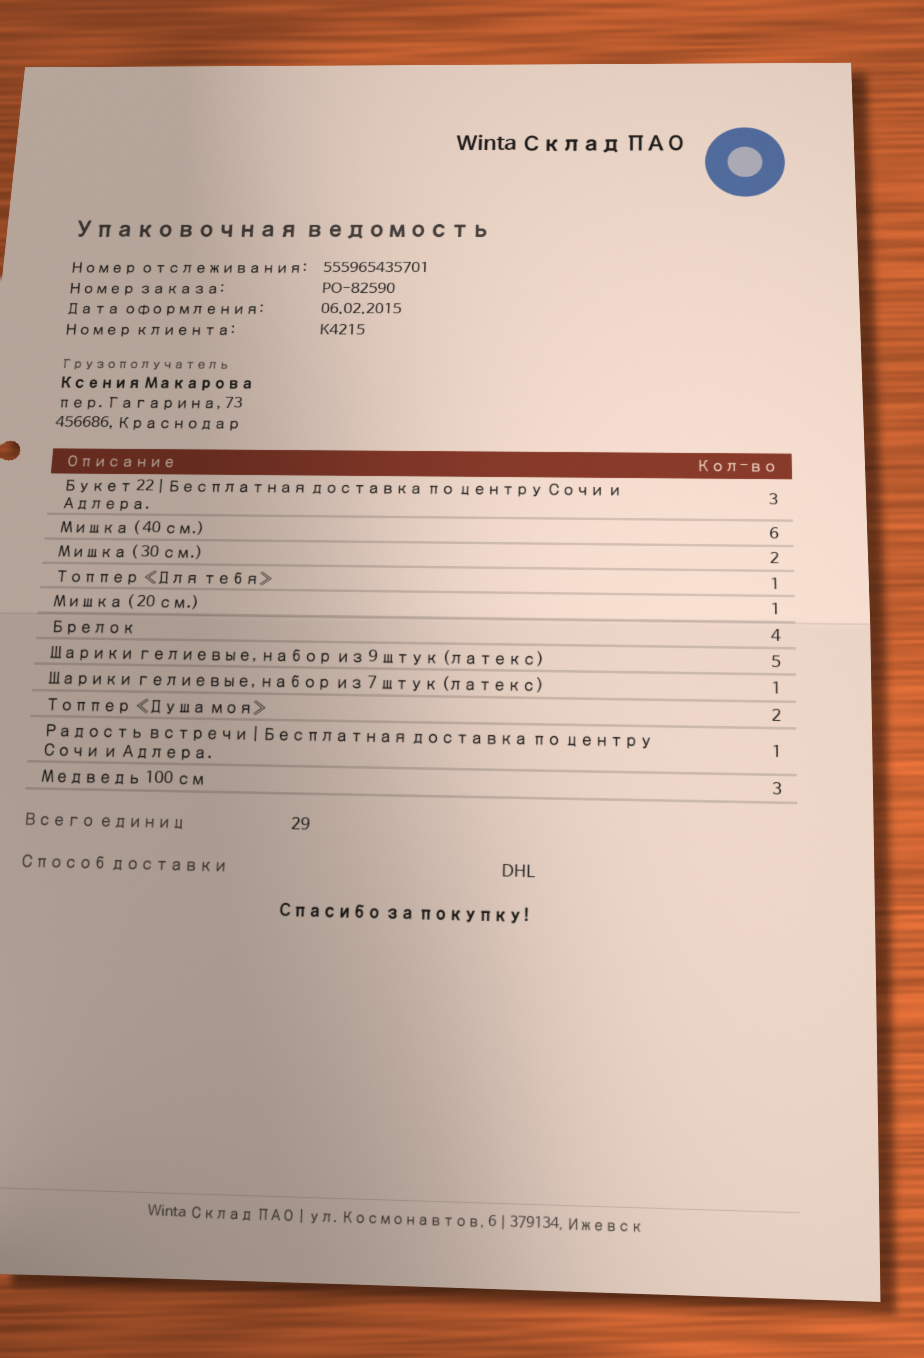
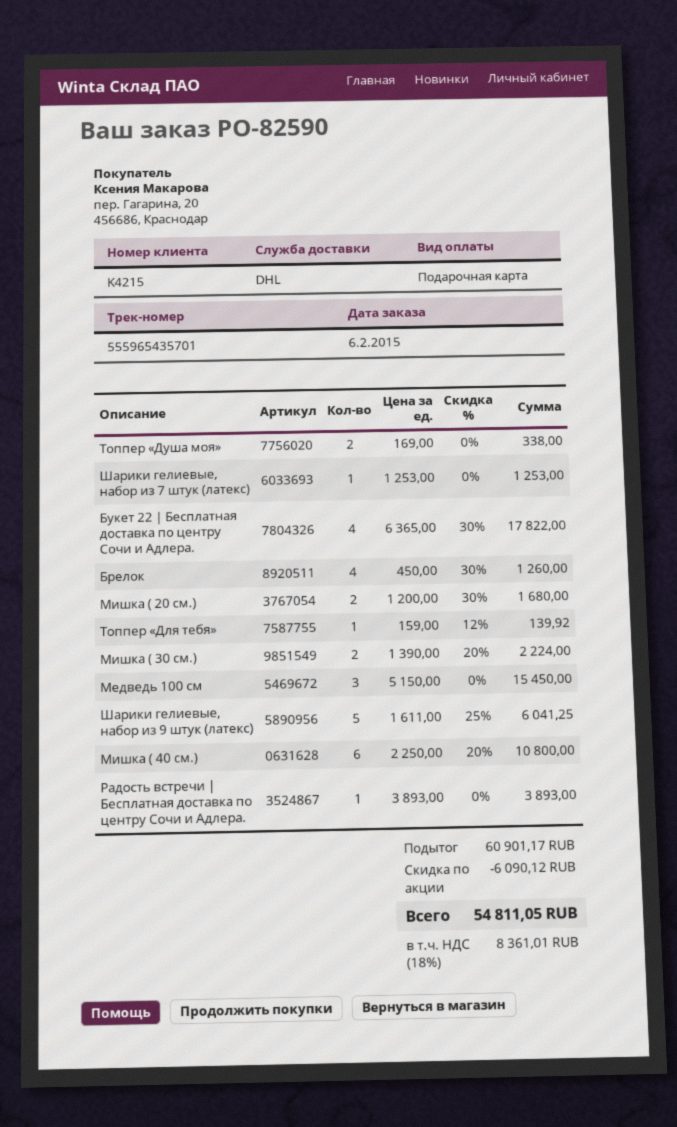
Букет 22 | Бесплатная доставка по центру Сочи и Адлера.: 3 -> 4
Мишка ( 20 см.): 1 -> 2

